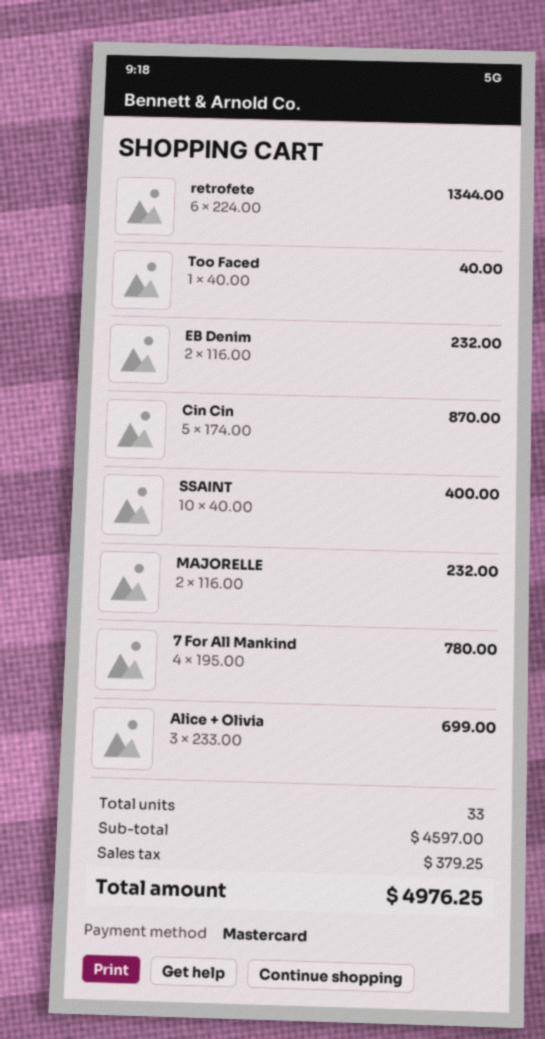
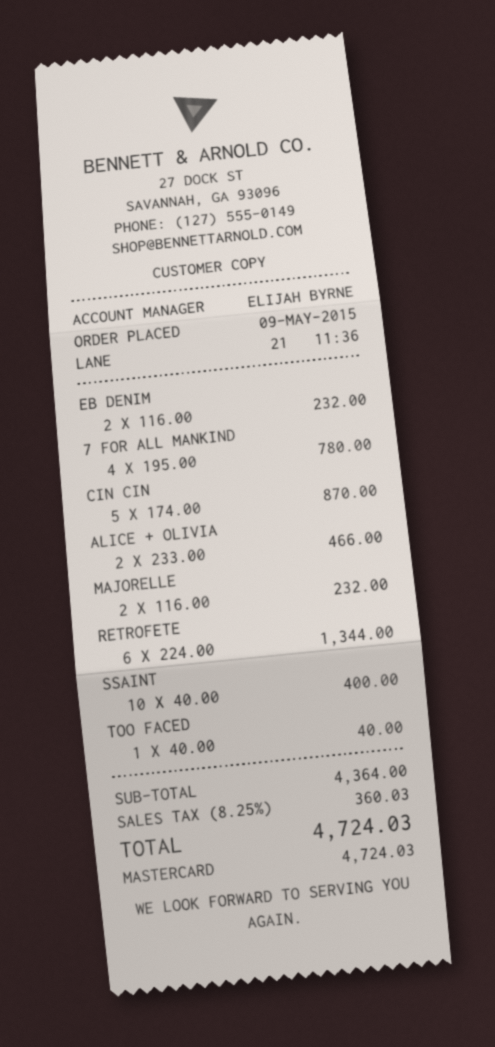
Alice + Olivia: 3 x 233.00 = 699.00 -> 2 x 233.00 = 466.00
subtotal: 4597.00 -> 4364.00
tax: 379.25 -> 360.03
total: 4976.25 -> 4724.03

